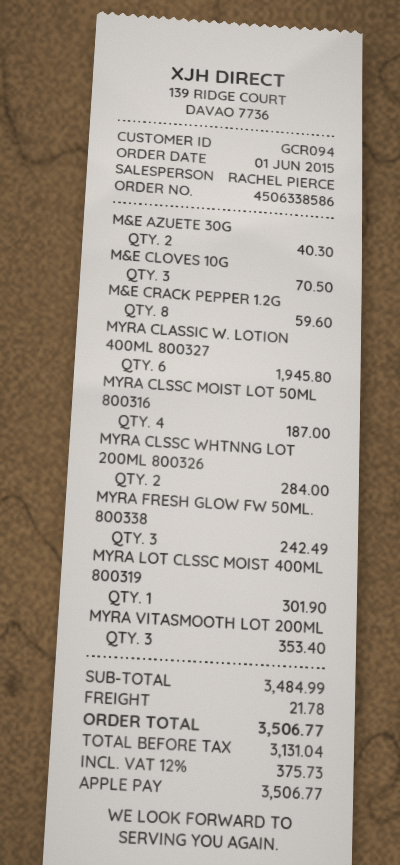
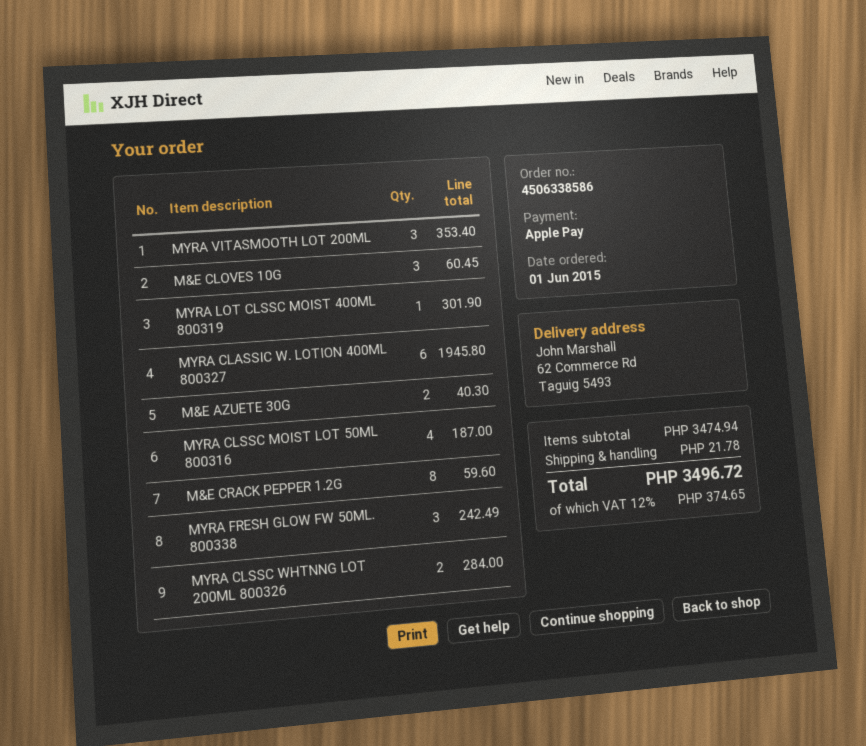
M&E CLOVES 10G: 3 for 70.50 -> 3 for 60.45
subtotal: 3484.99 -> 3474.94
tax: 12% = 375.73 -> 12% = 374.65
total: 3506.77 -> 3496.72

